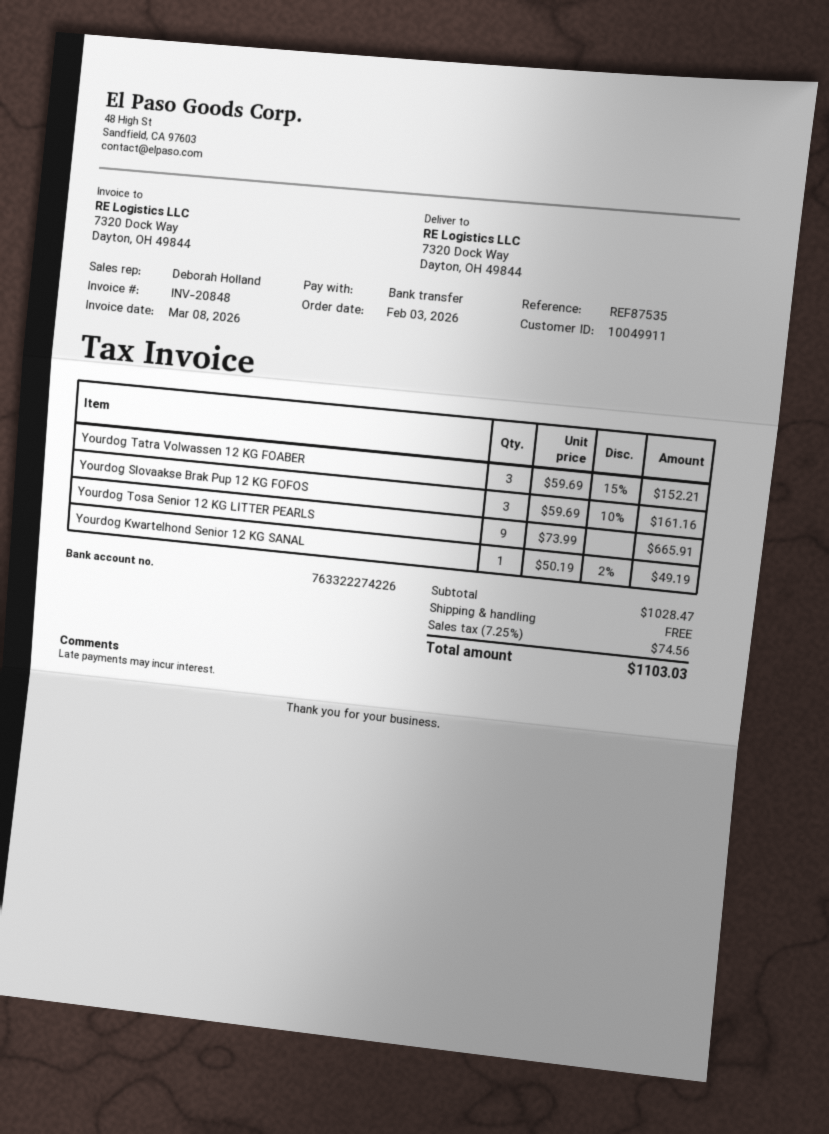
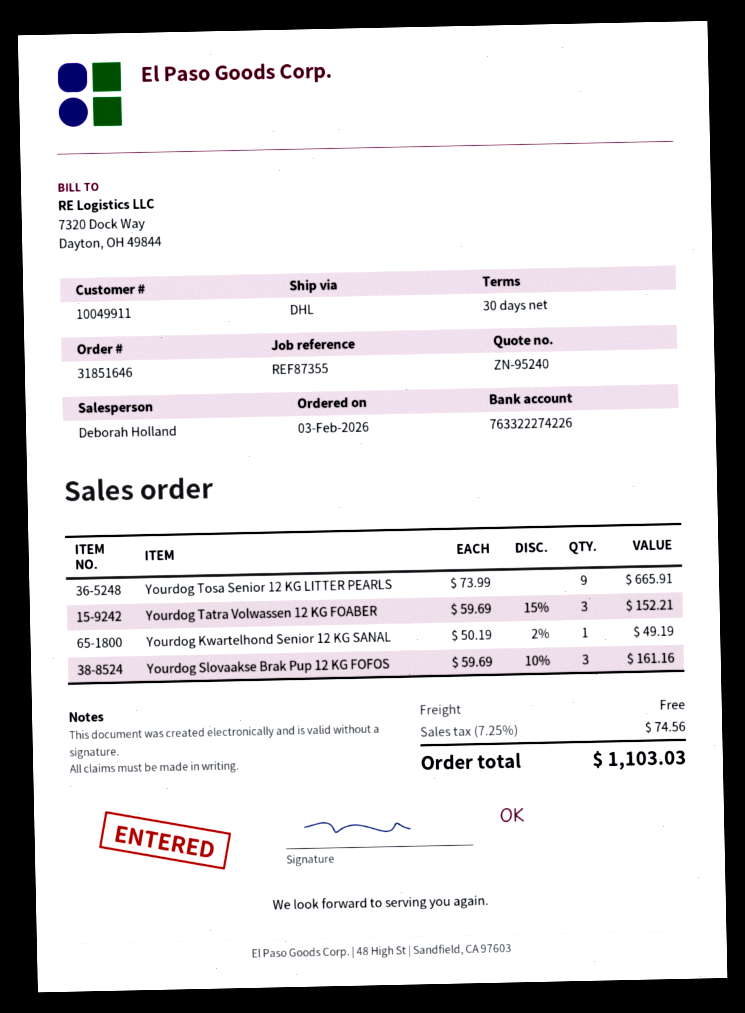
reference: REF87535 -> REF87355

